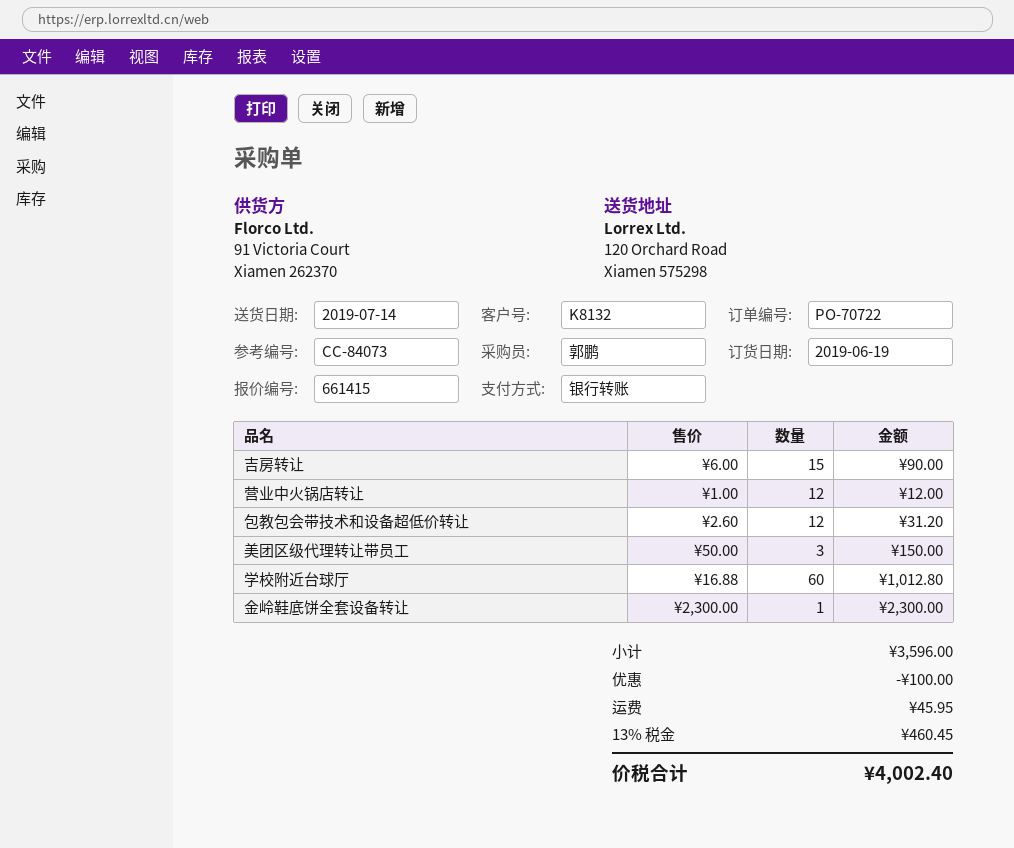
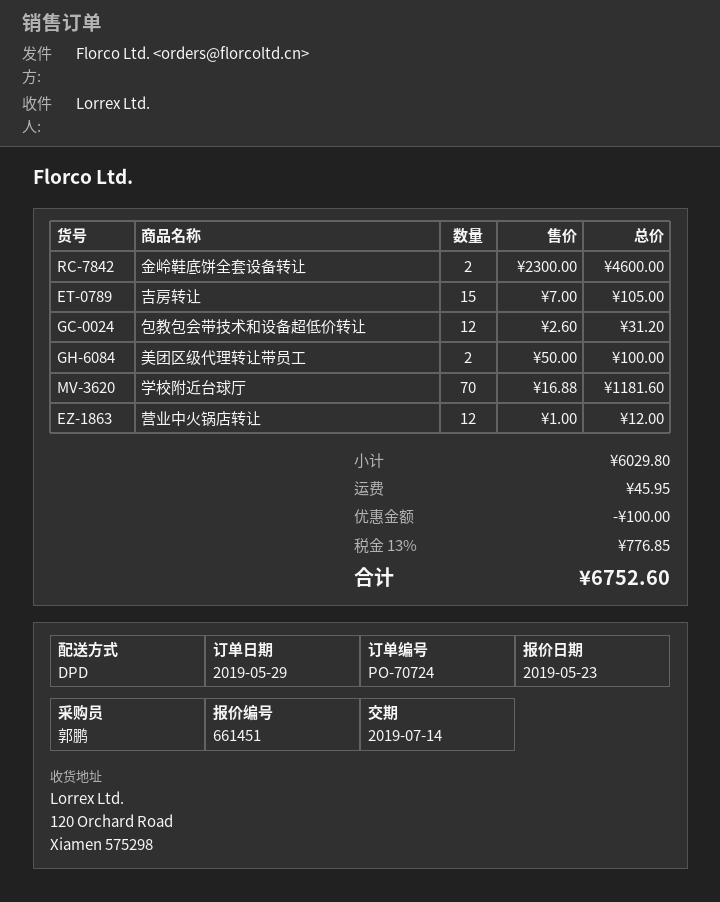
quote number: 661415 -> 661451
order number: PO-70722 -> PO-70724
order date: 2019-06-19 -> 2019-05-29
吉房转让: 15 x 6.00 = 90.00 -> 15 x 7.00 = 105.00
美团区级代理转让带员工: 3 x 50.00 = 150.00 -> 2 x 50.00 = 100.00
学校附近台球厅: 60 x 16.88 = 1012.80 -> 70 x 16.88 = 1181.60
金岭鞋底饼全套设备转让: 1 x 2300.00 = 2300.00 -> 2 x 2300.00 = 4600.00
subtotal: 3596.00 -> 6029.80
tax: 13% = 460.45 -> 13% = 776.85
total: 4002.40 -> 6752.60

